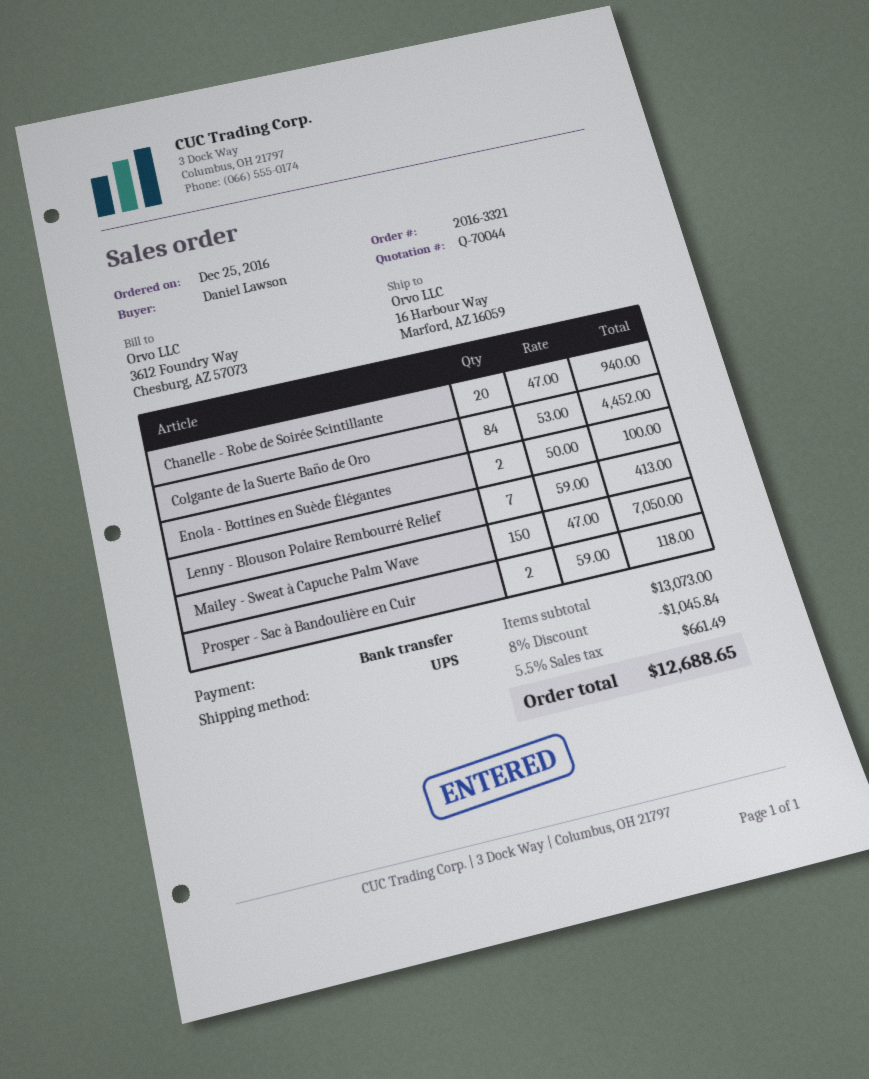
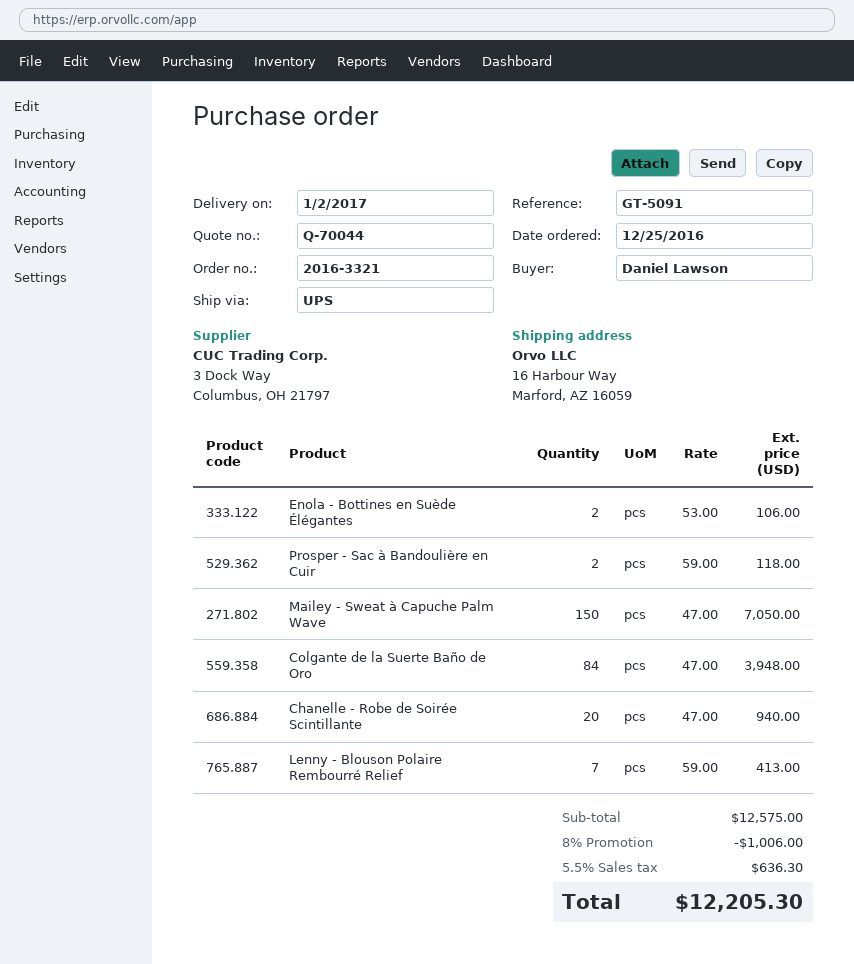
Colgante de la Suerte Baño de Oro: 84 x 53.00 = 4452.00 -> 84 x 47.00 = 3948.00
Enola - Bottines en Suède Élégantes: 2 x 50.00 = 100.00 -> 2 x 53.00 = 106.00
subtotal: 13073.00 -> 12575.00
discount: 8% = 1045.84 -> 8% = 1006.00
tax: 5.5% = 661.49 -> 5.5% = 636.30
total: 12688.65 -> 12205.30

